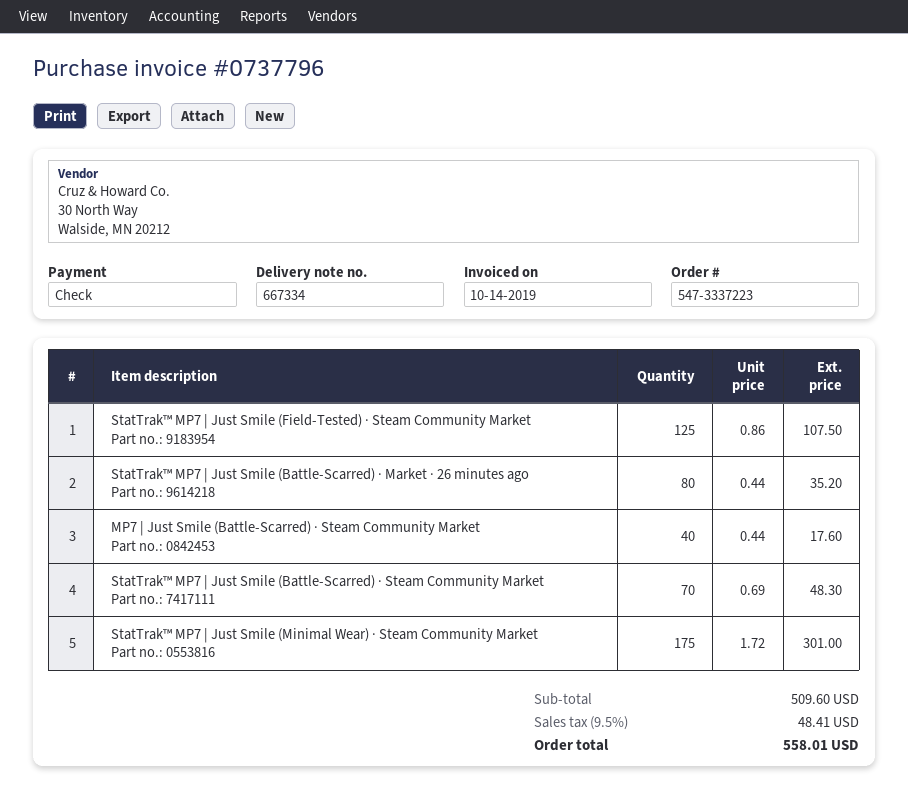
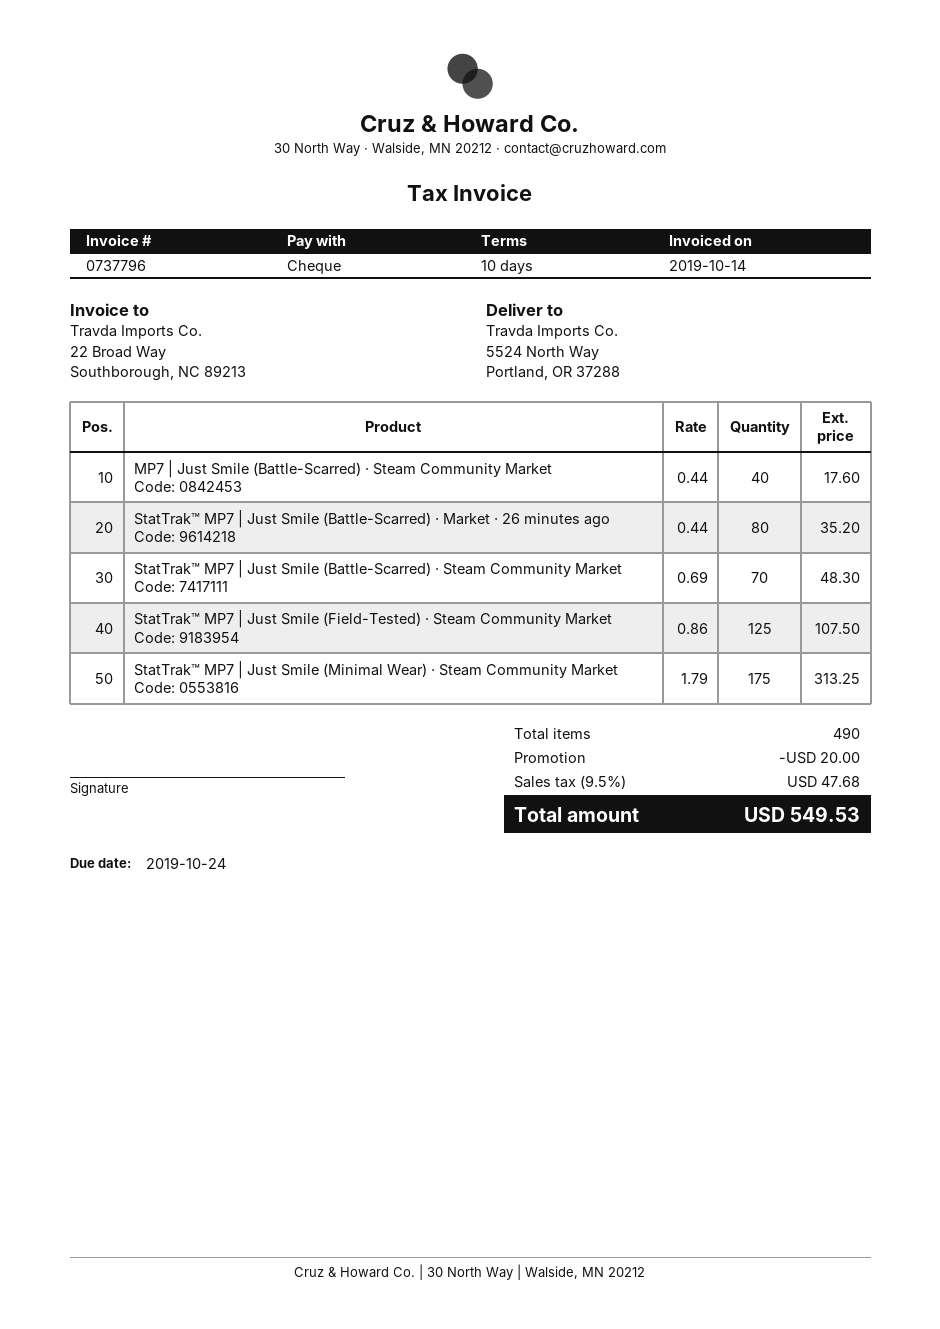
StatTrak™ MP7 | Just Smile (Minimal Wear) · Steam Community Market: 175 x 1.72 = 301.00 -> 175 x 1.79 = 313.25
discount: none -> 20.00
tax: 9.5% = 48.41 -> 9.5% = 47.68
total: 558.01 -> 549.53

